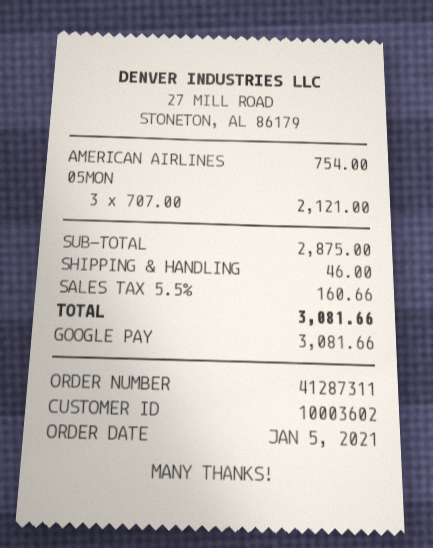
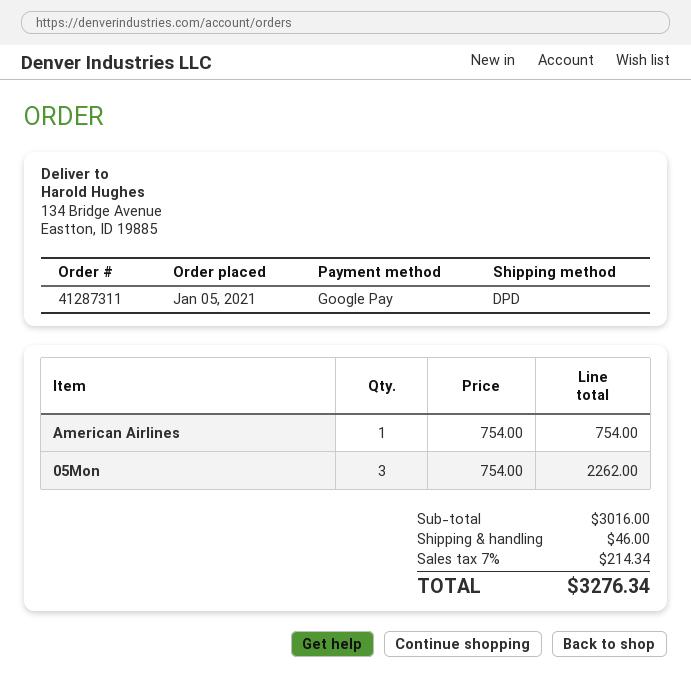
05MON: 3 x 707.00 = 2121.00 -> 3 x 754.00 = 2262.00
subtotal: 2875.00 -> 3016.00
tax: 5.5% = 160.66 -> 7% = 214.34
total: 3081.66 -> 3276.34

